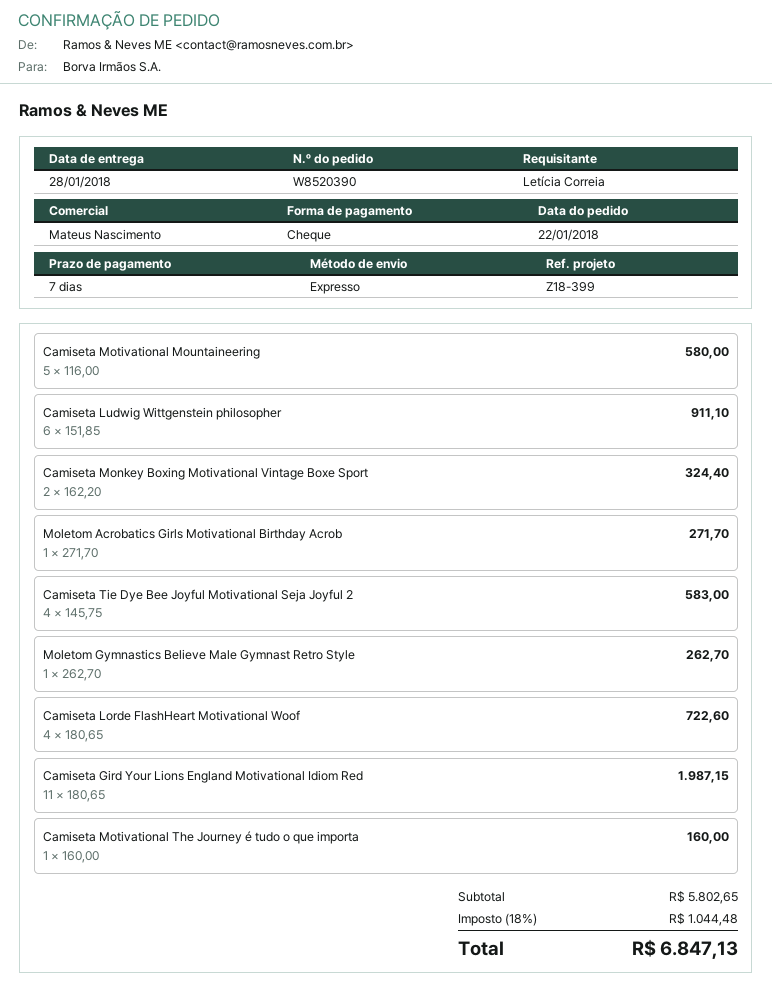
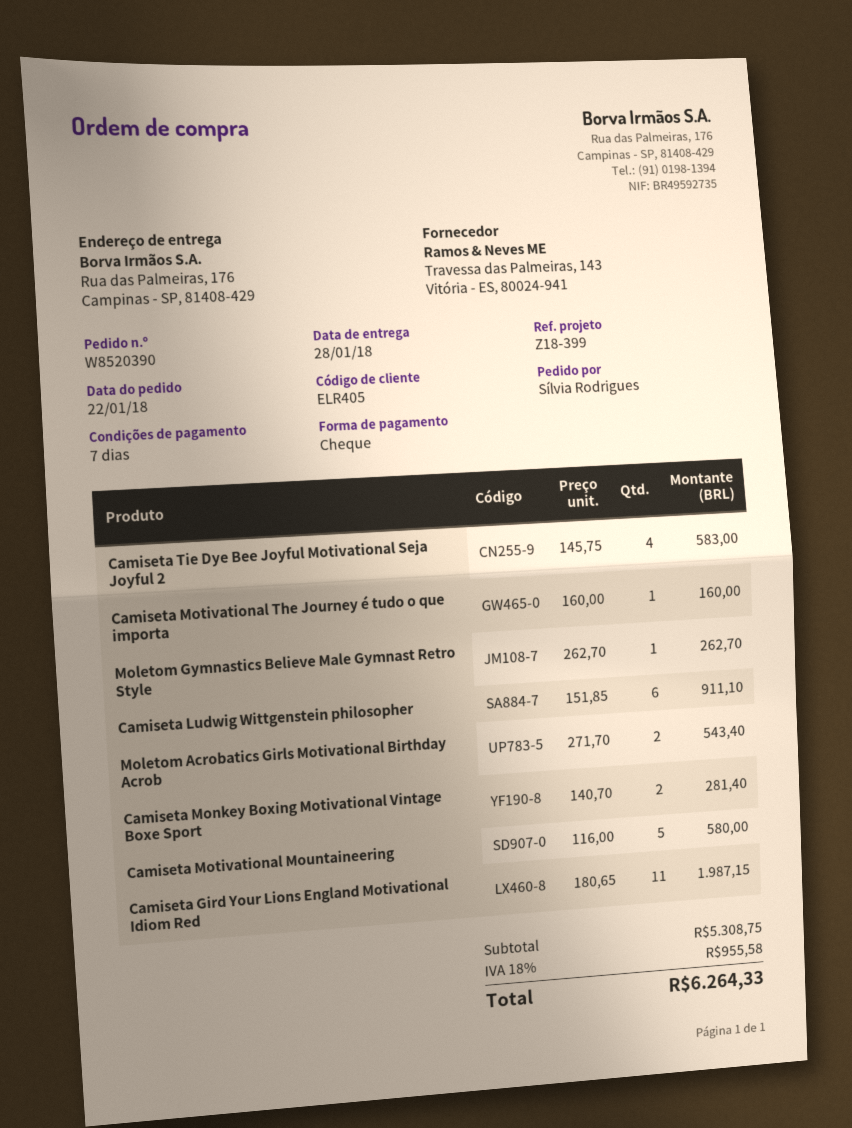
ordered by: Letícia Correia -> Sílvia Rodrigues
Camiseta Monkey Boxing Motivational Vintage Boxe Sport: 2 x 162.20 = 324.40 -> 2 x 140.70 = 281.40
Moletom Acrobatics Girls Motivational Birthday Acrob: 1 x 271.70 = 271.70 -> 2 x 271.70 = 543.40
Camiseta Lorde FlashHeart Motivational Woof: 4 x 180.65 = 722.60 -> none
subtotal: 5802.65 -> 5308.75
tax: 18% = 1044.48 -> 18% = 955.58
total: 6847.13 -> 6264.33

